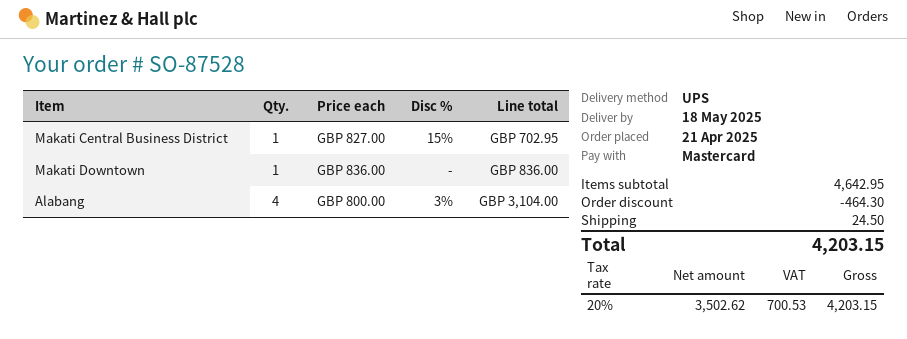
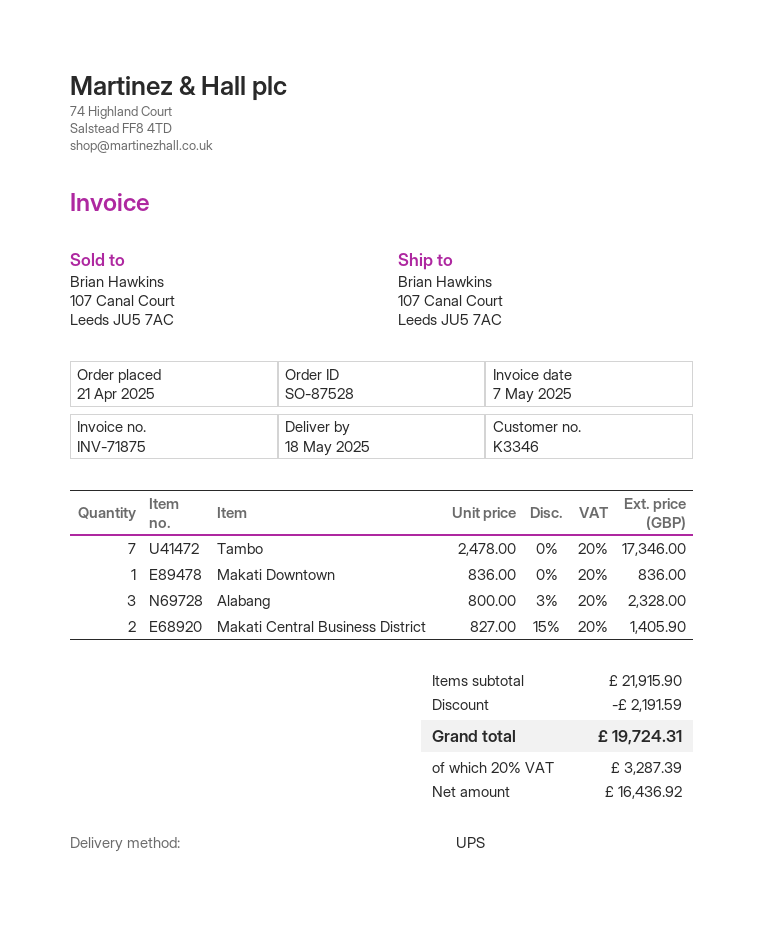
Makati Central Business District: 1 x 827.00 - 15% = 702.95 -> 2 x 827.00 - 15% = 1405.90
Alabang: 4 x 800.00 - 3% = 3104.00 -> 3 x 800.00 - 3% = 2328.00
Tambo: none -> 7 x 2478.00 = 17346.00
subtotal: 4642.95 -> 21915.90
discount: 464.30 -> 2191.59
shipping: 24.50 -> none
net: 3502.62 -> 16436.92
tax: 20% = 700.53 -> 20% = 3287.39
total: 4203.15 -> 19724.31

